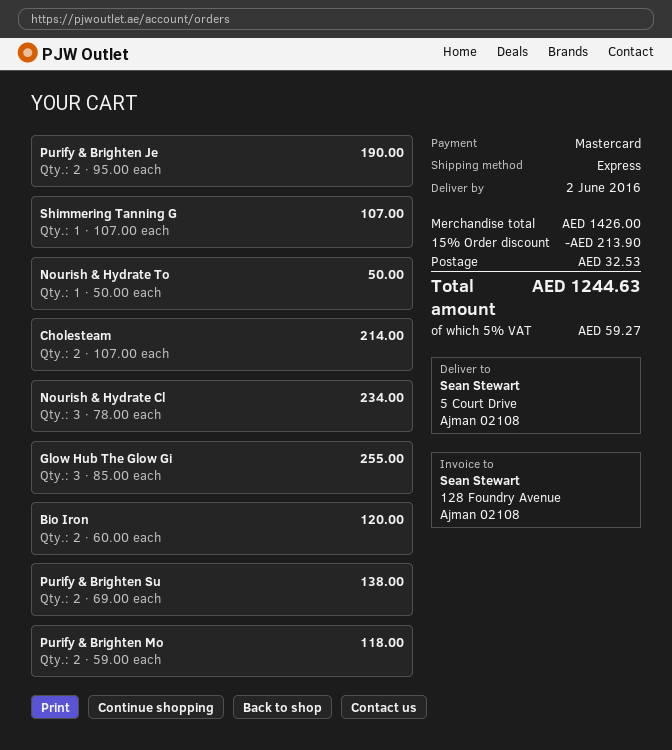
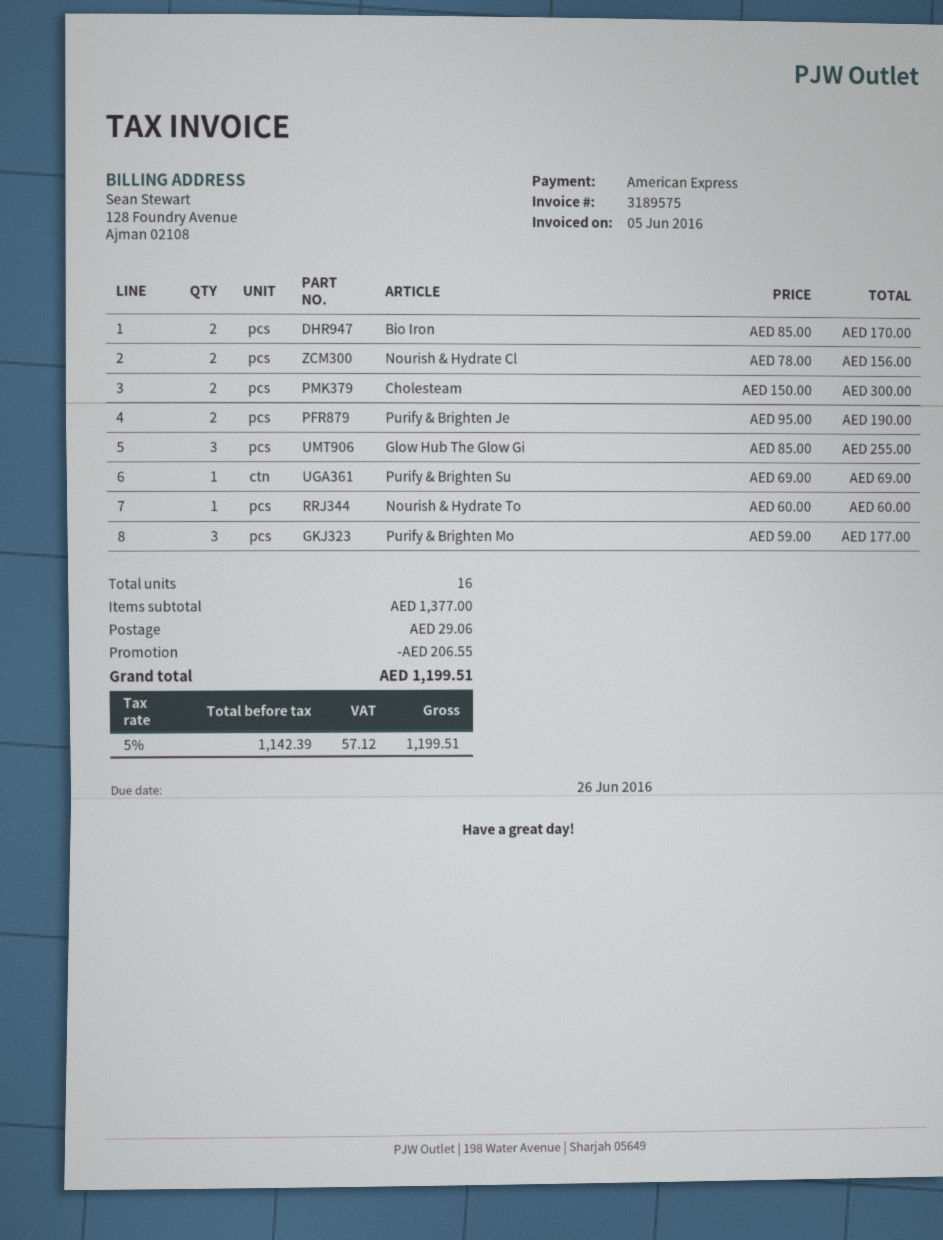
payment method: Mastercard -> American Express
Shimmering Tanning G: 1 x 107.00 = 107.00 -> none
Nourish & Hydrate To: 1 x 50.00 = 50.00 -> 1 x 60.00 = 60.00
Cholesteam: 2 x 107.00 = 214.00 -> 2 x 150.00 = 300.00
Nourish & Hydrate Cl: 3 x 78.00 = 234.00 -> 2 x 78.00 = 156.00
Bio Iron: 2 x 60.00 = 120.00 -> 2 x 85.00 = 170.00
Purify & Brighten Su: 2 x 69.00 = 138.00 -> 1 x 69.00 = 69.00
Purify & Brighten Mo: 2 x 59.00 = 118.00 -> 3 x 59.00 = 177.00
subtotal: 1426.00 -> 1377.00
discount: 213.90 -> 206.55
shipping: 32.53 -> 29.06
tax: 5% = 59.27 -> 5% = 57.12
total: 1244.63 -> 1199.51

